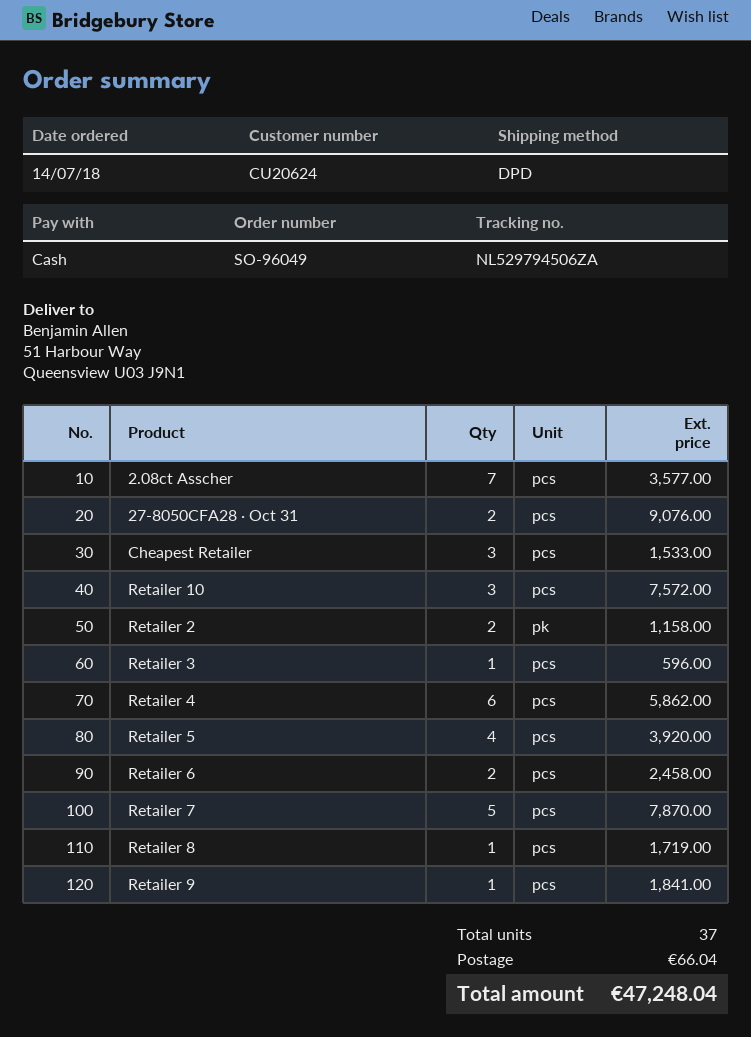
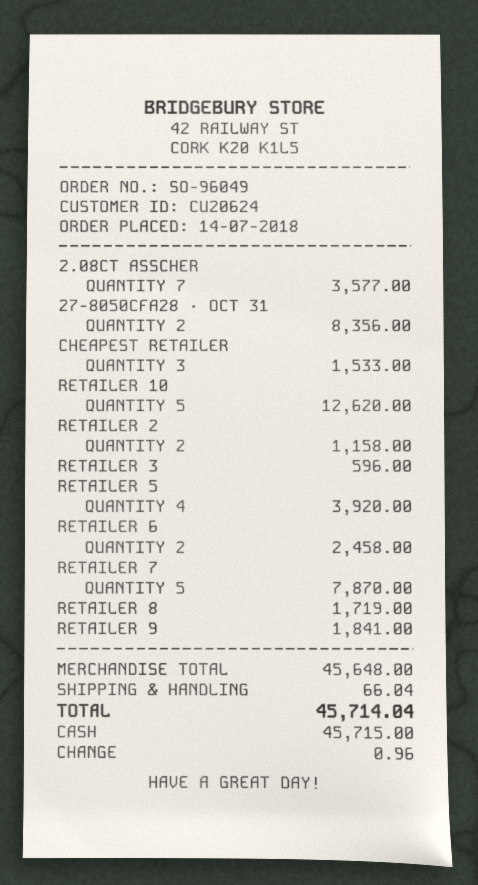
27-8050CFA28 · Oct 31: 2 for 9076.00 -> 2 for 8356.00
Retailer 10: 3 for 7572.00 -> 5 for 12620.00
Retailer 4: 6 for 5862.00 -> none
total: 47248.04 -> 45714.04

